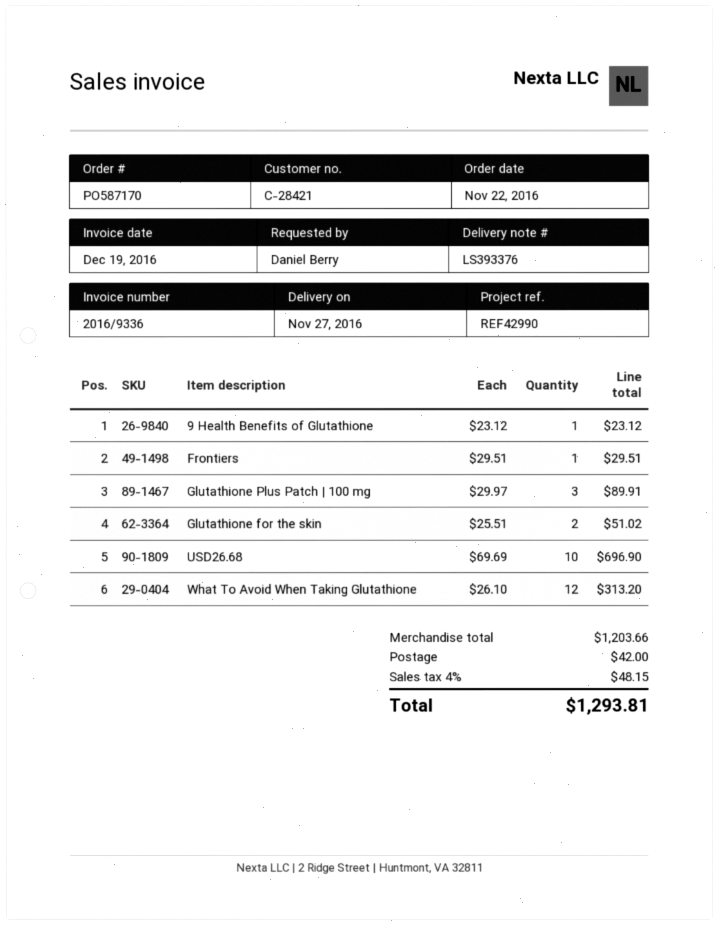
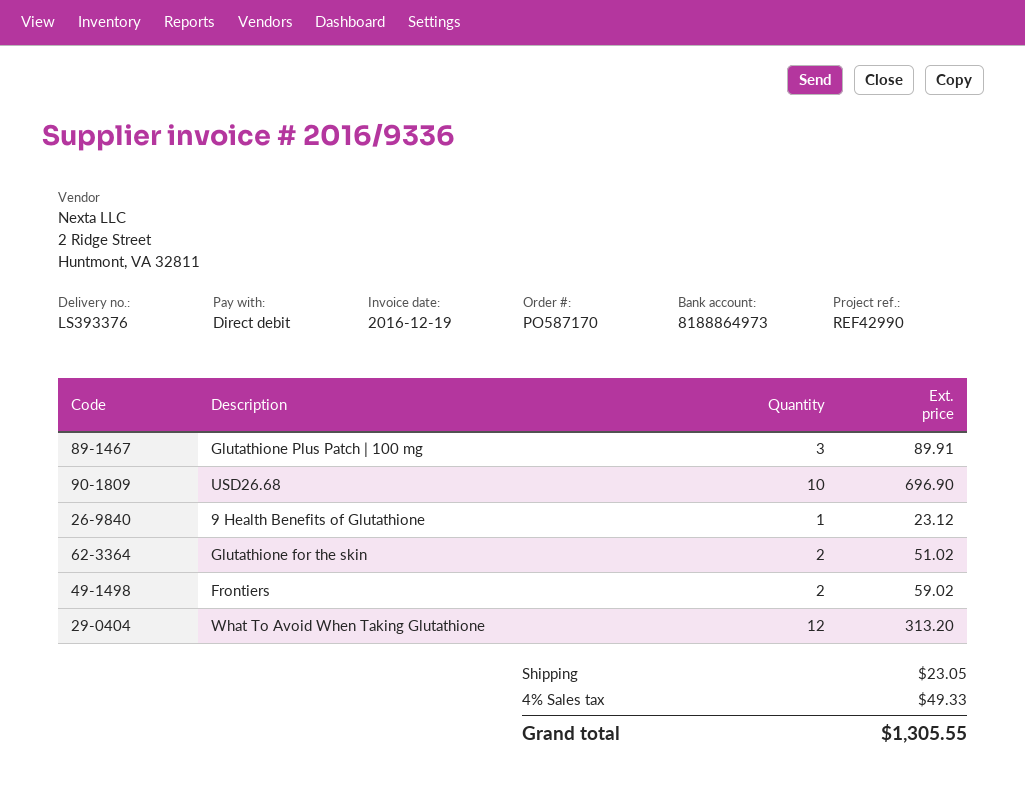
Frontiers: 1 for 29.51 -> 2 for 59.02
shipping: 42.00 -> 23.05
tax: 4% = 48.15 -> 4% = 49.33
total: 1293.81 -> 1305.55

